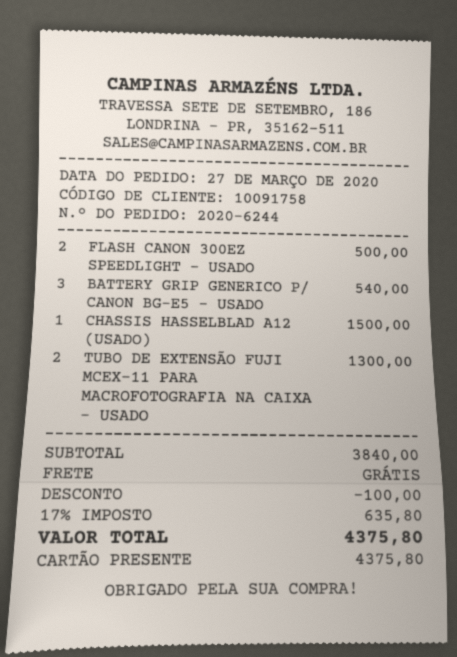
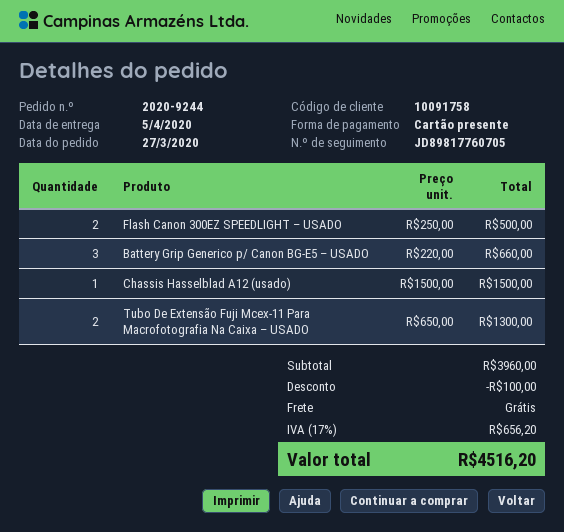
order number: 2020-6244 -> 2020-9244
BATTERY GRIP GENERICO P/ CANON BG-E5 – USADO: 3 for 540.00 -> 3 for 660.00
subtotal: 3840.00 -> 3960.00
tax: 17% = 635.80 -> 17% = 656.20
total: 4375.80 -> 4516.20

